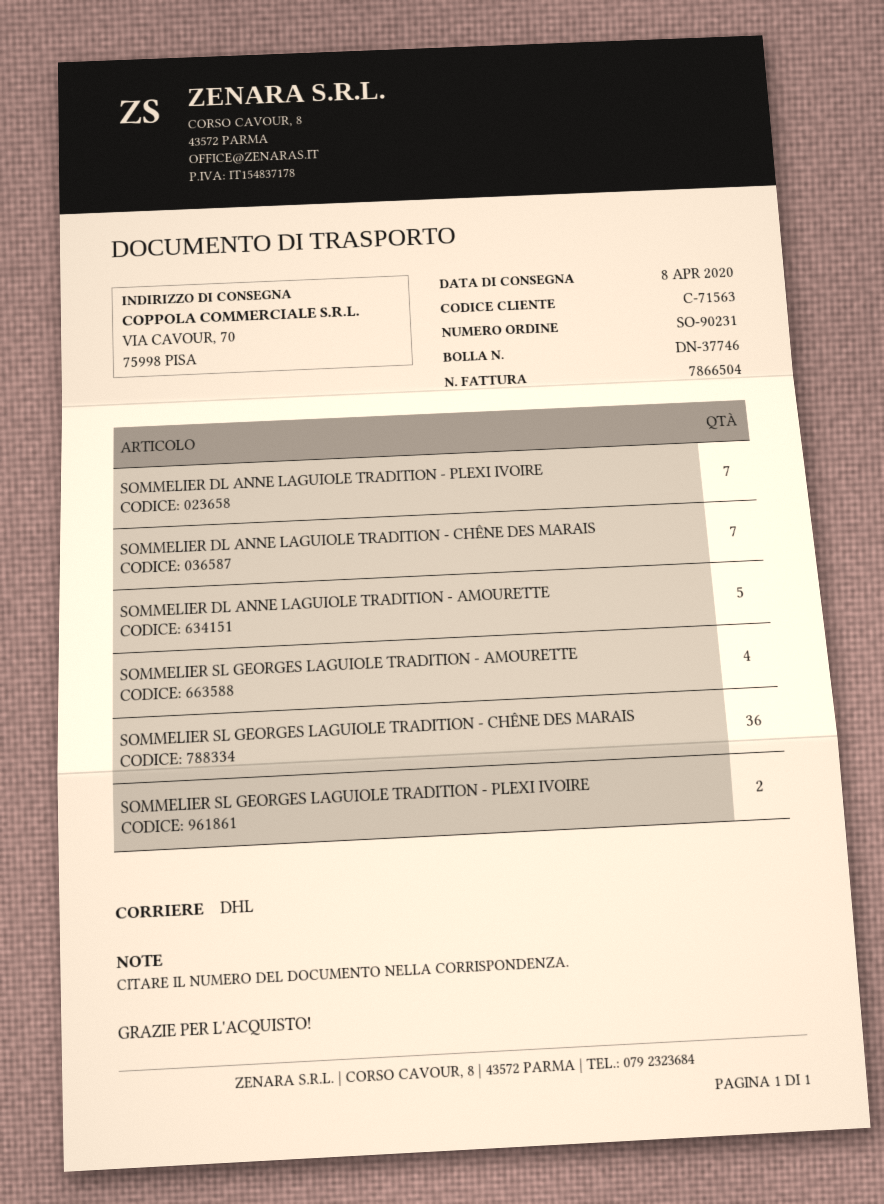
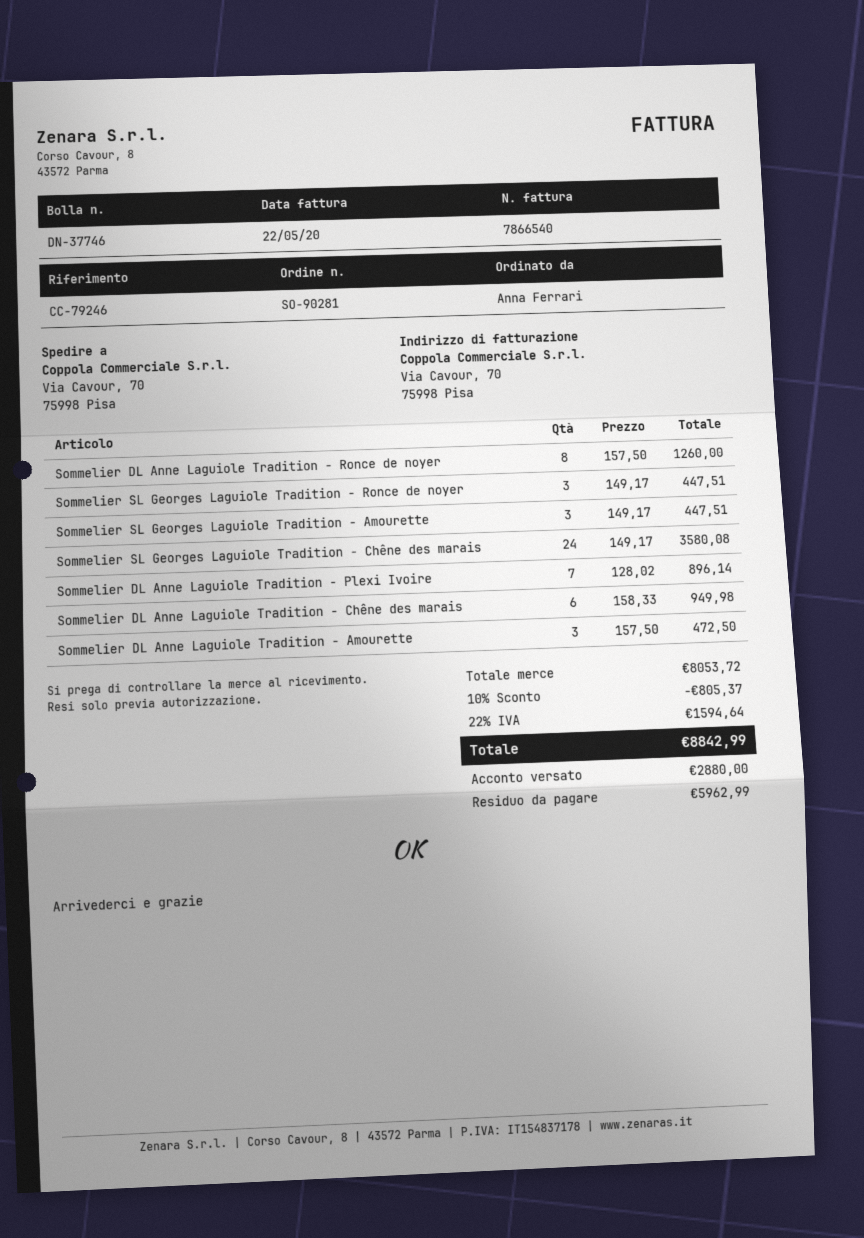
order number: SO-90231 -> SO-90281
invoice number: 7866504 -> 7866540
SOMMELIER DL ANNE LAGUIOLE TRADITION - CHÊNE DES MARAIS: 7 -> 6
SOMMELIER DL ANNE LAGUIOLE TRADITION - AMOURETTE: 5 -> 3
SOMMELIER SL GEORGES LAGUIOLE TRADITION - AMOURETTE: 4 -> 3
SOMMELIER SL GEORGES LAGUIOLE TRADITION - CHÊNE DES MARAIS: 36 -> 24
SOMMELIER SL GEORGES LAGUIOLE TRADITION - PLEXI IVOIRE: 2 -> none
Sommelier DL Anne Laguiole Tradition - Ronce de noyer: none -> 8
Sommelier SL Georges Laguiole Tradition - Ronce de noyer: none -> 3

